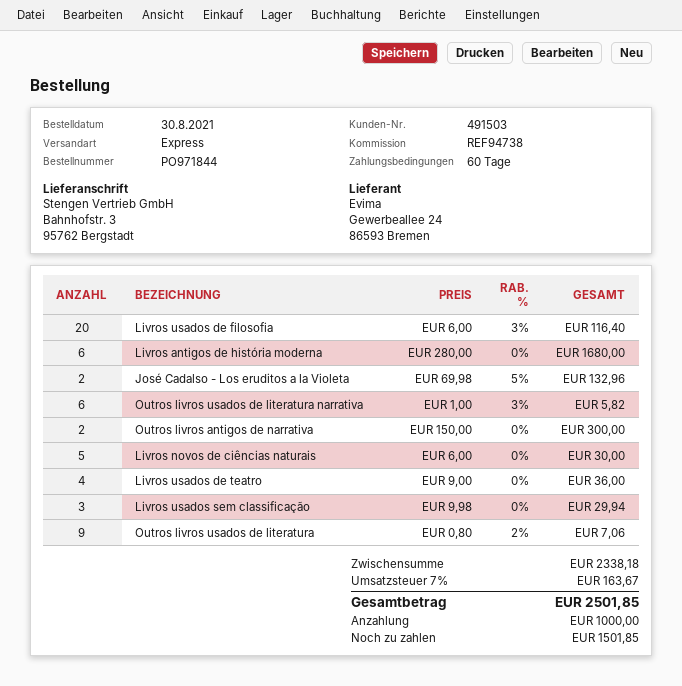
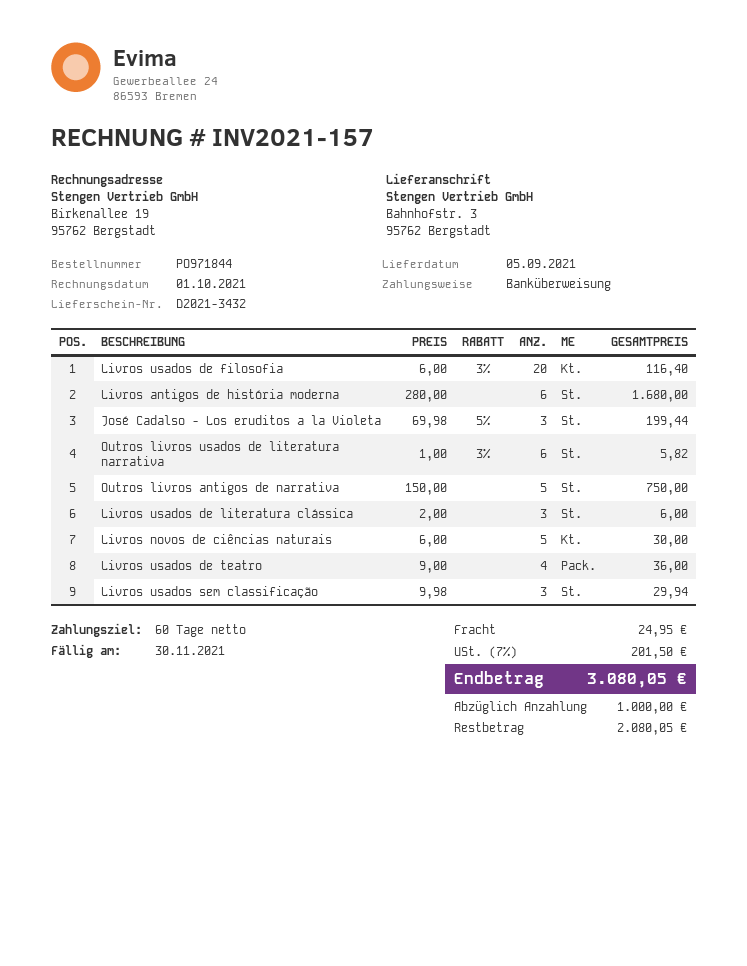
José Cadalso - Los eruditos a la Violeta: 2 x 69.98 - 5% = 132.96 -> 3 x 69.98 - 5% = 199.44
Outros livros antigos de narrativa: 2 x 150.00 = 300.00 -> 5 x 150.00 = 750.00
Outros livros usados de literatura: 9 x 0.80 - 2% = 7.06 -> none
Livros usados de literatura clássica: none -> 3 x 2.00 = 6.00
shipping: none -> 24.95
tax: 7% = 163.67 -> 7% = 201.50
total: 2501.85 -> 3080.05
balance: 1501.85 -> 2080.05

